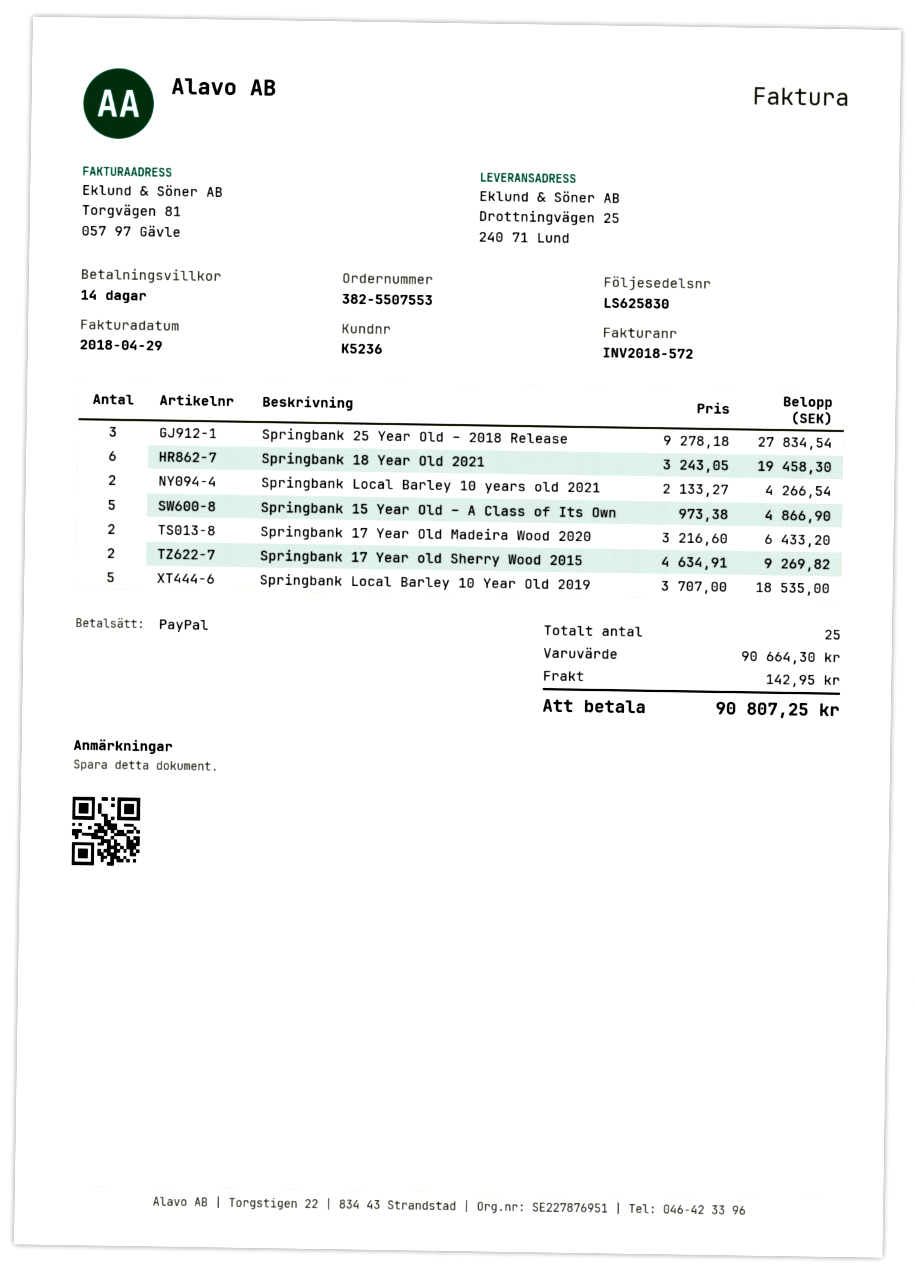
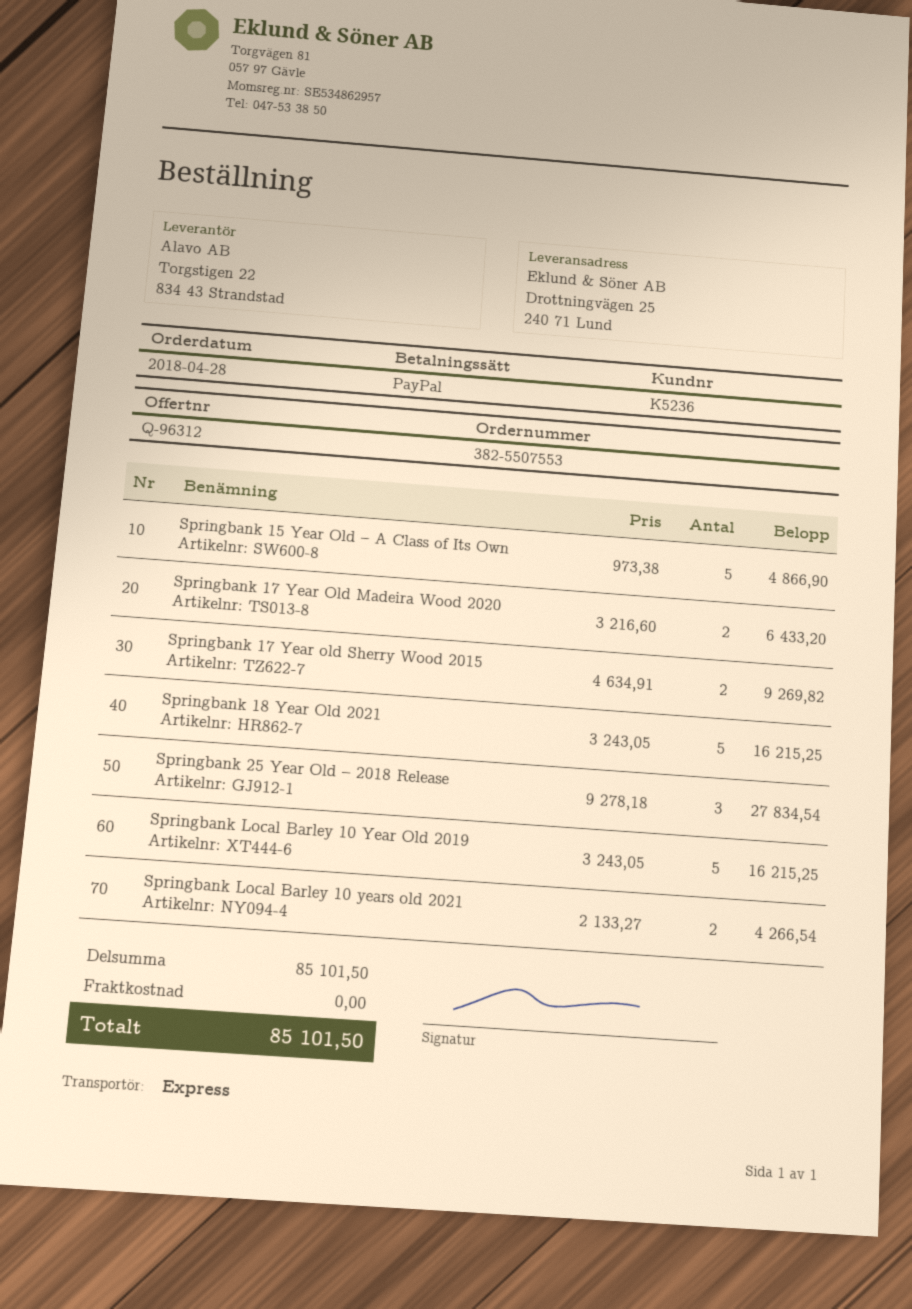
Springbank 18 Year Old 2021: 6 x 3243.05 = 19458.30 -> 5 x 3243.05 = 16215.25
Springbank Local Barley 10 Year Old 2019: 5 x 3707.00 = 18535.00 -> 5 x 3243.05 = 16215.25
subtotal: 90664.30 -> 85101.50
shipping: 142.95 -> 0.00
total: 90807.25 -> 85101.50

